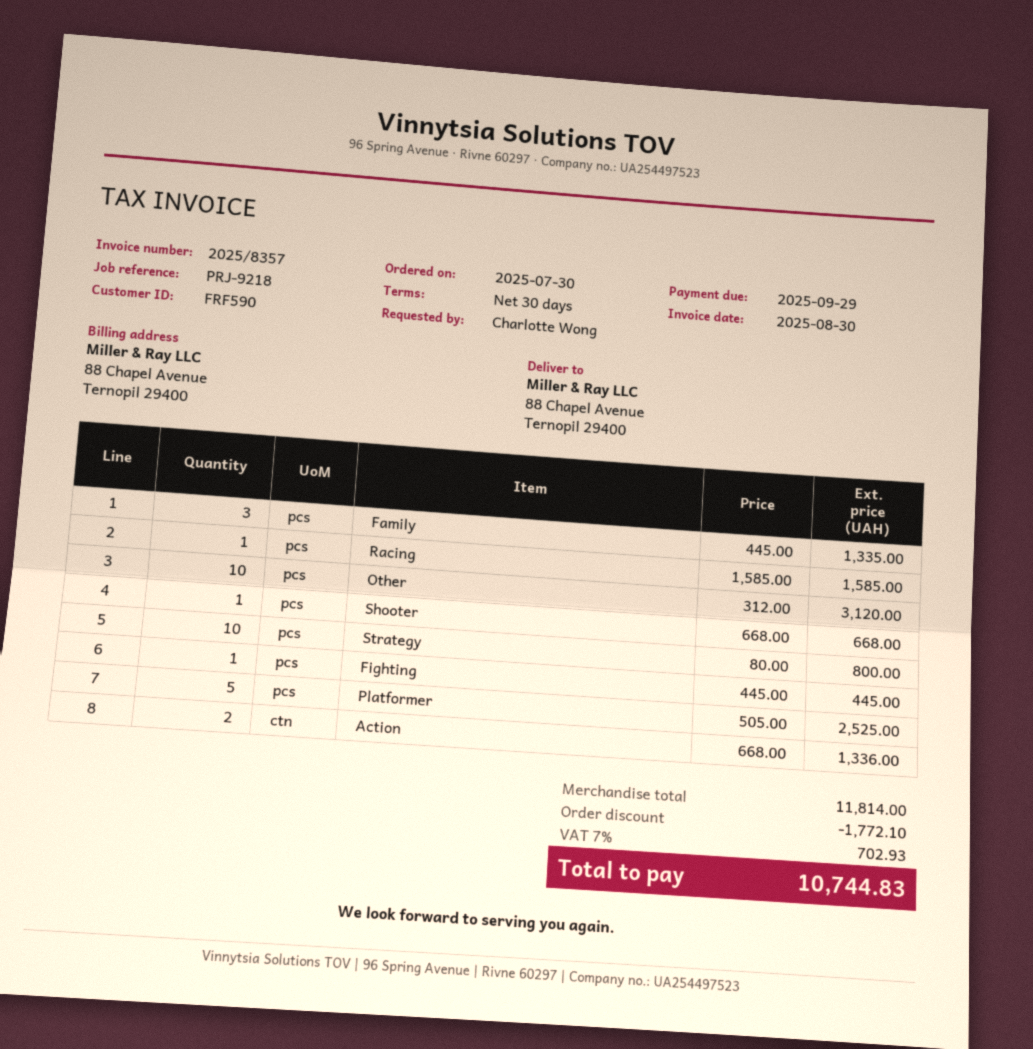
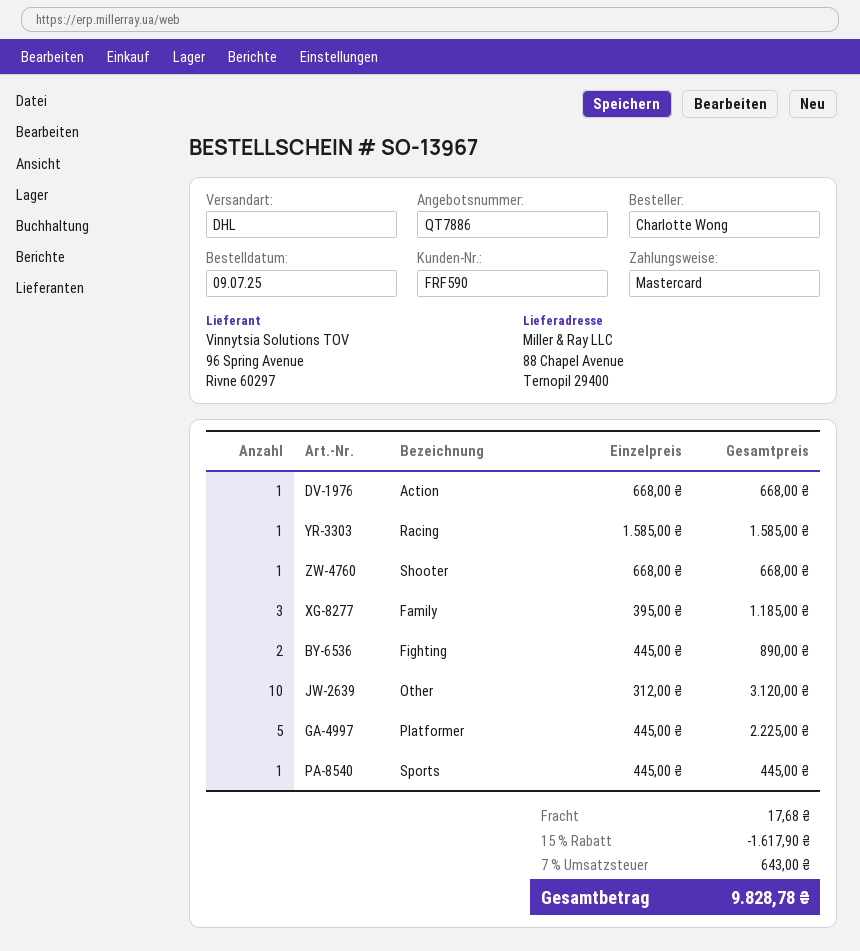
order date: 2025-07-30 -> 2025-07-09
Family: 3 x 445.00 = 1335.00 -> 3 x 395.00 = 1185.00
Strategy: 10 x 80.00 = 800.00 -> none
Fighting: 1 x 445.00 = 445.00 -> 2 x 445.00 = 890.00
Platformer: 5 x 505.00 = 2525.00 -> 5 x 445.00 = 2225.00
Action: 2 x 668.00 = 1336.00 -> 1 x 668.00 = 668.00
Sports: none -> 1 x 445.00 = 445.00
discount: 1772.10 -> 1617.90
shipping: none -> 17.68
tax: 7% = 702.93 -> 7% = 643.00
total: 10744.83 -> 9828.78

